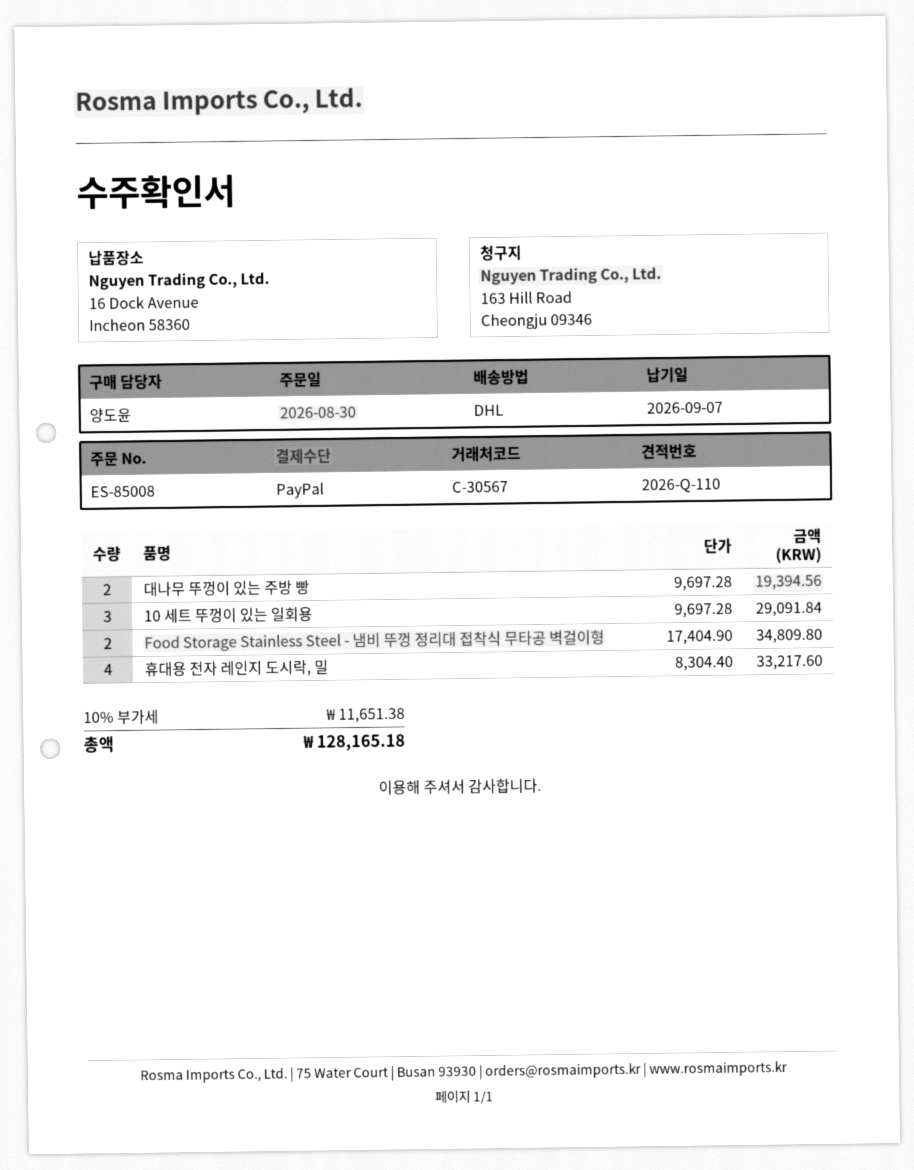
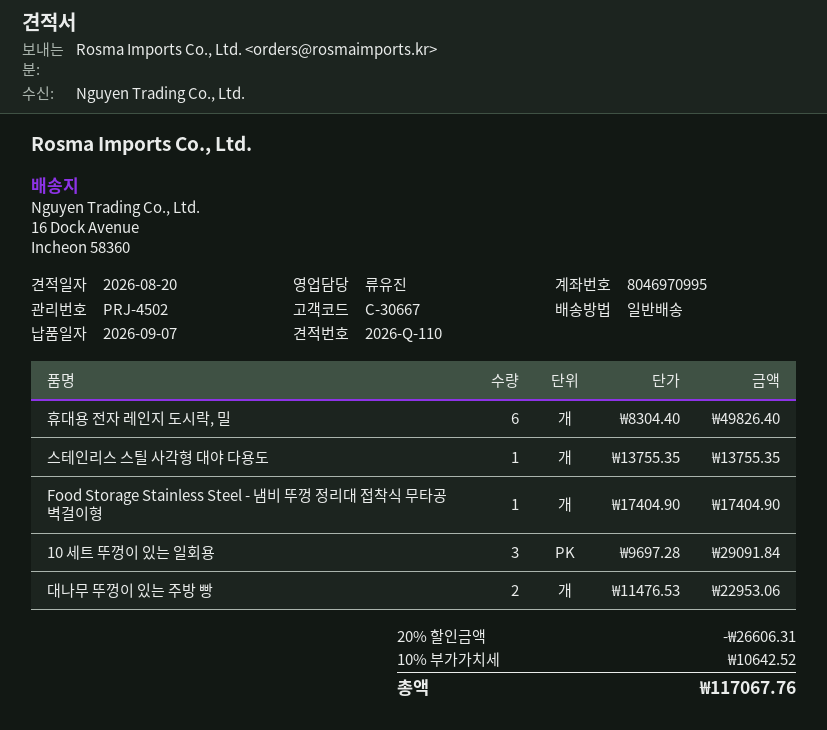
customer number: C-30567 -> C-30667
shipping method: DHL -> standard
대나무 뚜껑이 있는 주방 빵: 2 x 9697.28 = 19394.56 -> 2 x 11476.53 = 22953.06
Food Storage Stainless Steel - 냄비 뚜껑 정리대 접착식 무타공 벽걸이형: 2 x 17404.90 = 34809.80 -> 1 x 17404.90 = 17404.90
휴대용 전자 레인지 도시락, 밀: 4 x 8304.40 = 33217.60 -> 6 x 8304.40 = 49826.40
스테인리스 스틸 사각형 대야 다용도: none -> 1 x 13755.35 = 13755.35
discount: none -> 20% = 26606.31
tax: 10% = 11651.38 -> 10% = 10642.52
total: 128165.18 -> 117067.76

